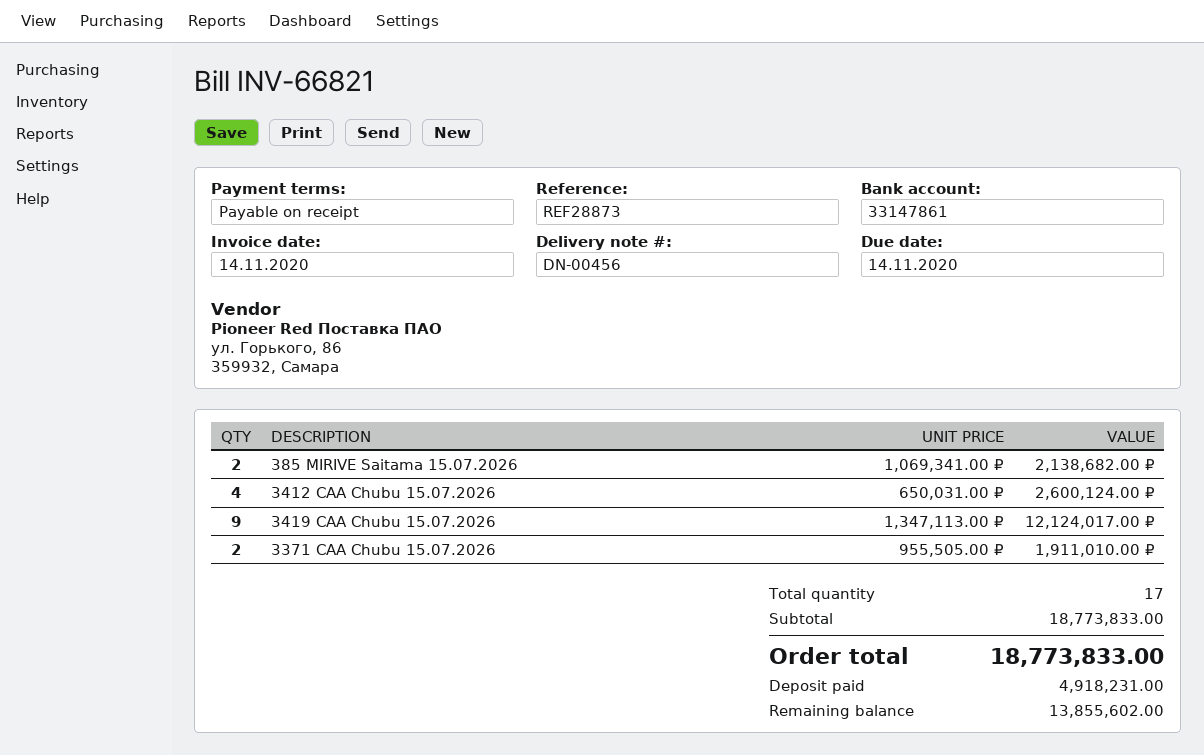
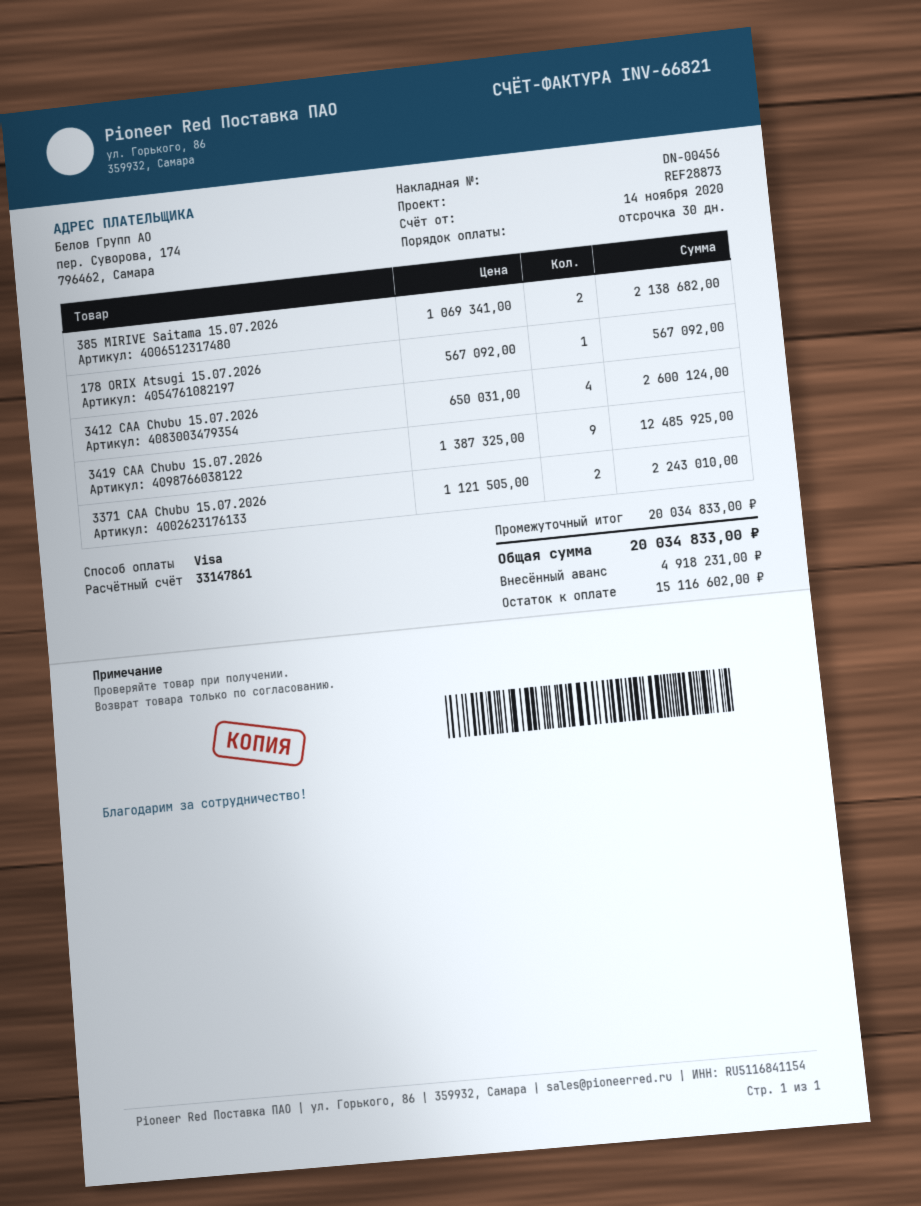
payment terms: on receipt -> 30 days
3419 CAA Chubu 15.07.2026: 9 x 1347113.00 = 12124017.00 -> 9 x 1387325.00 = 12485925.00
3371 CAA Chubu 15.07.2026: 2 x 955505.00 = 1911010.00 -> 2 x 1121505.00 = 2243010.00
178 ORIX Atsugi 15.07.2026: none -> 1 x 567092.00 = 567092.00
subtotal: 18773833.00 -> 20034833.00
total: 18773833.00 -> 20034833.00
balance: 13855602.00 -> 15116602.00

